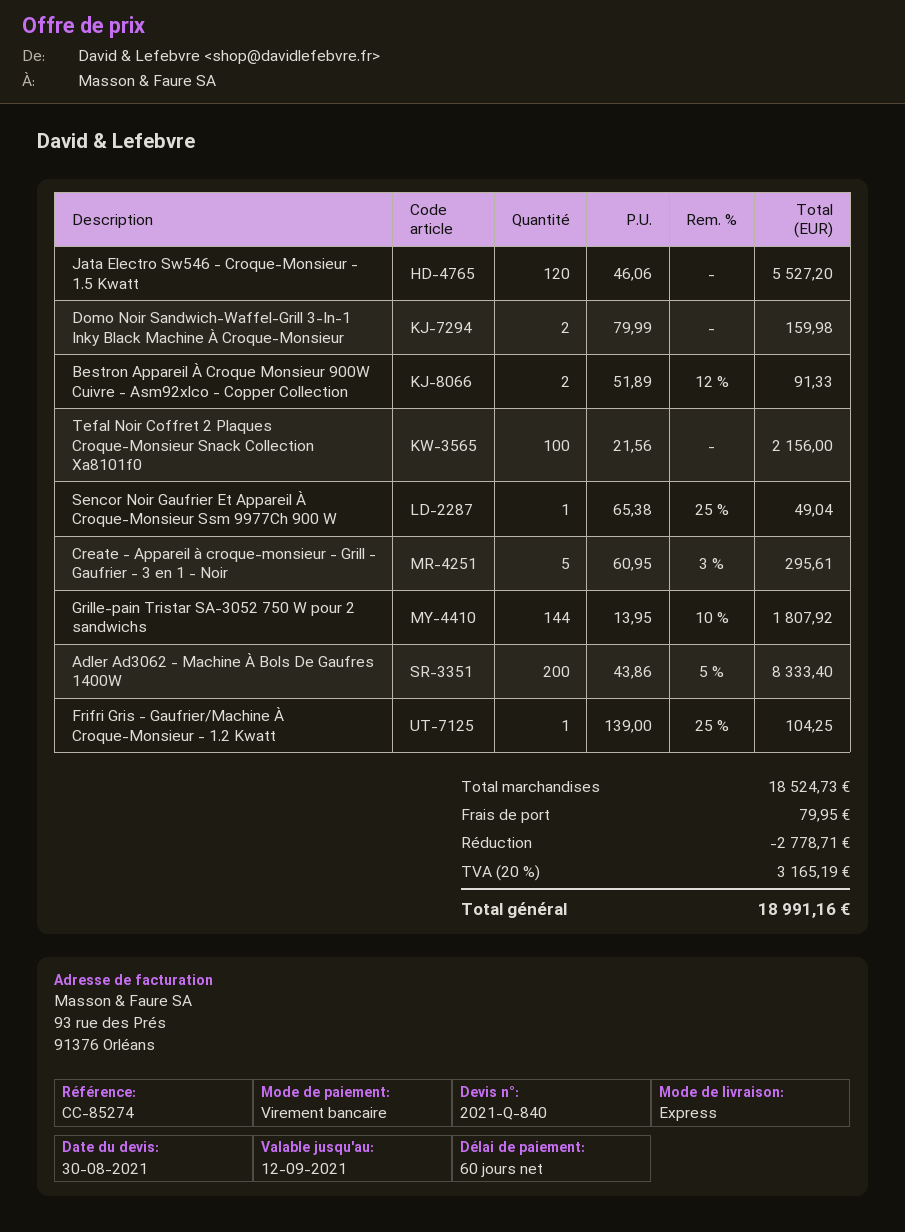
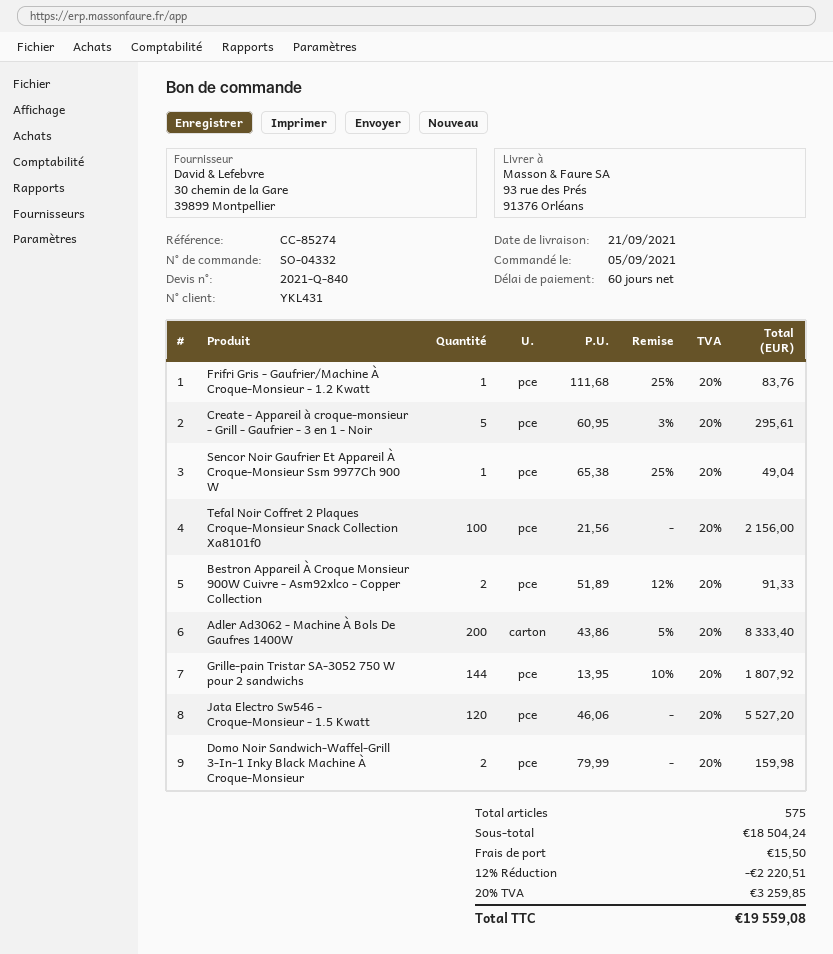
Frifri Gris - Gaufrier/Machine À Croque-Monsieur - 1.2 Kwatt: 1 x 139.00 - 25% = 104.25 -> 1 x 111.68 - 25% = 83.76
subtotal: 18524.73 -> 18504.24
discount: 2778.71 -> 2220.51
shipping: 79.95 -> 15.50
tax: 20% = 3165.19 -> 20% = 3259.85
total: 18991.16 -> 19559.08

